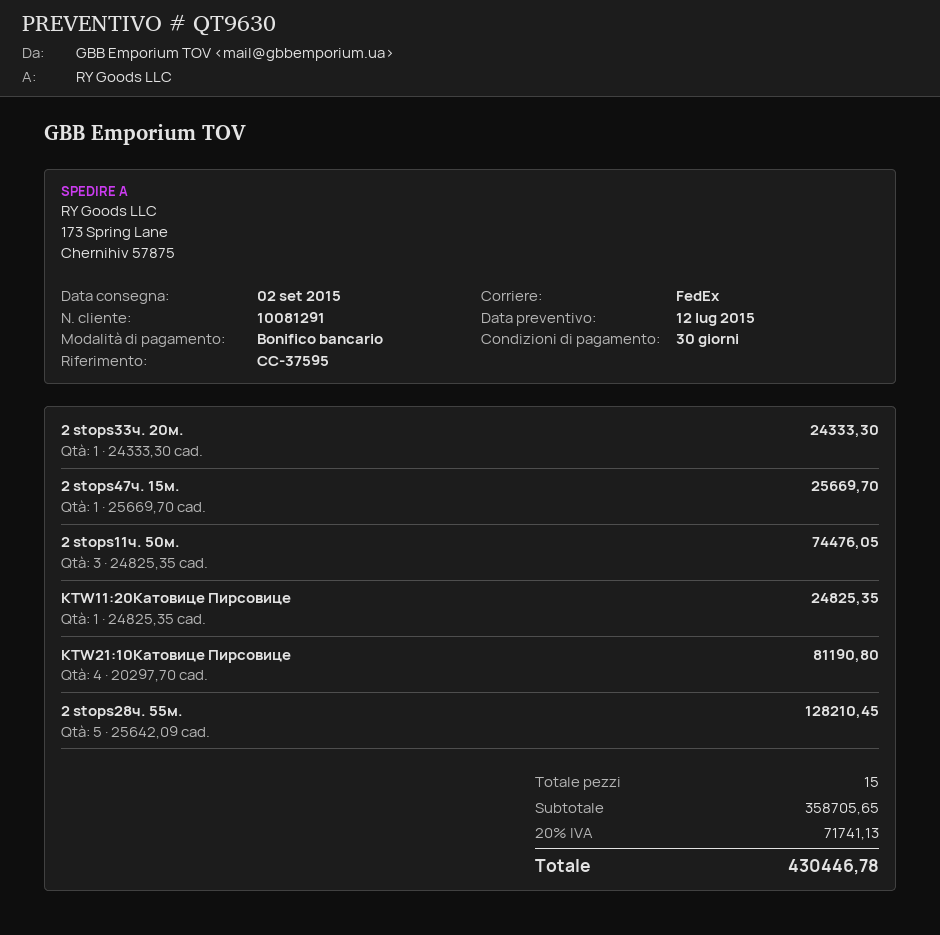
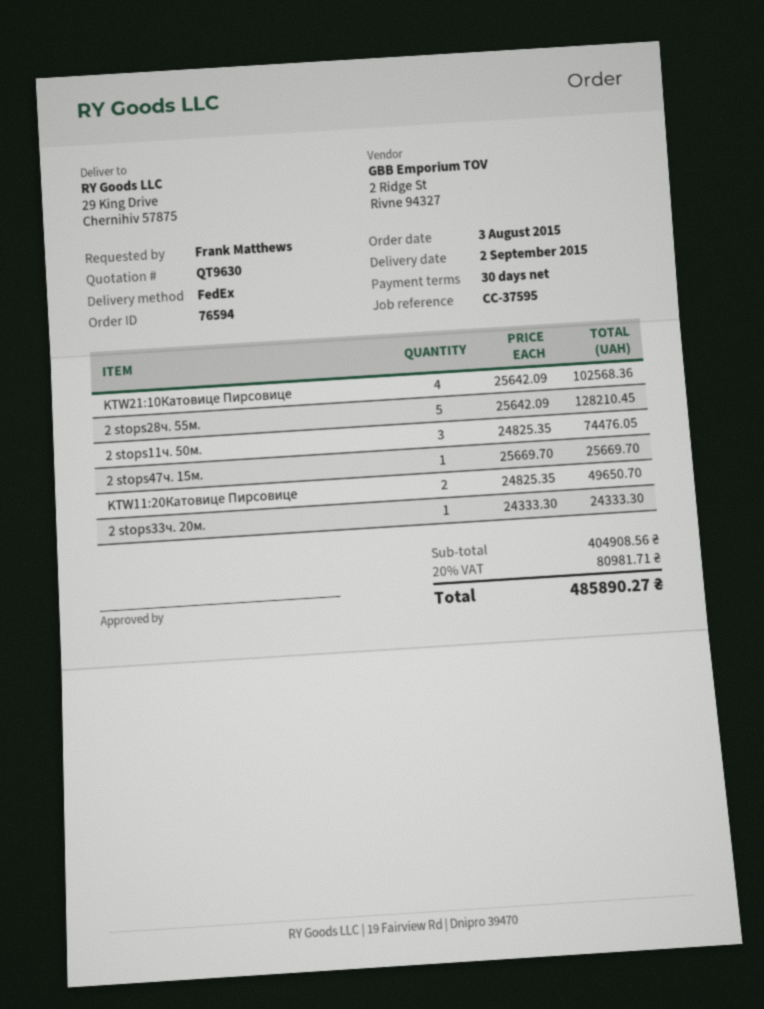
ship to: 173 Spring Lane, Chernihiv 57875 -> 29 King Drive, Chernihiv 57875
KTW11:20Катовице Пирсовице: 1 x 24825.35 = 24825.35 -> 2 x 24825.35 = 49650.70
KTW21:10Катовице Пирсовице: 4 x 20297.70 = 81190.80 -> 4 x 25642.09 = 102568.36
subtotal: 358705.65 -> 404908.56
tax: 20% = 71741.13 -> 20% = 80981.71
total: 430446.78 -> 485890.27

